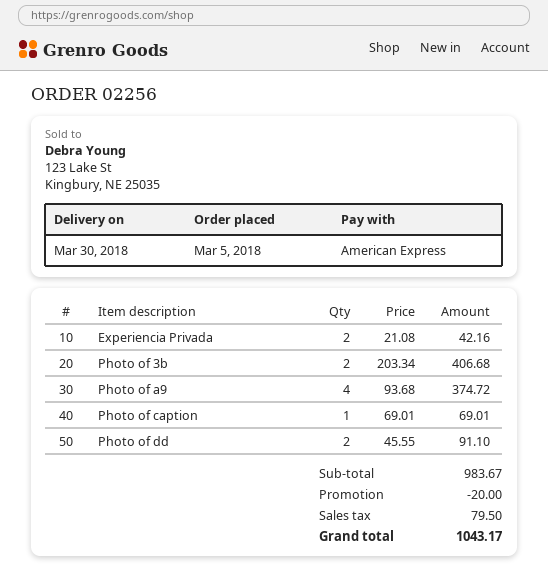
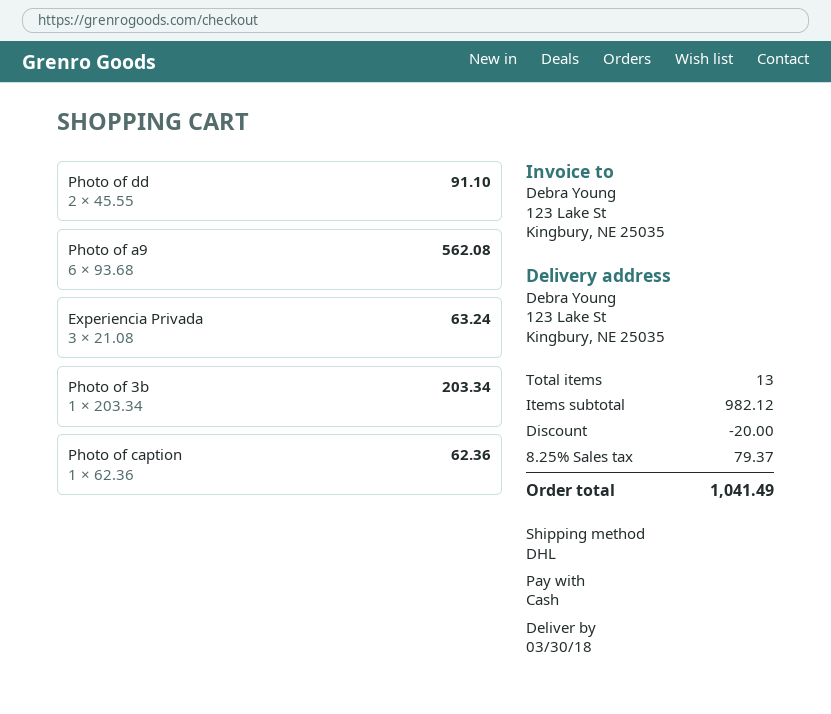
payment method: American Express -> cash
Experiencia Privada: 2 x 21.08 = 42.16 -> 3 x 21.08 = 63.24
Photo of 3b: 2 x 203.34 = 406.68 -> 1 x 203.34 = 203.34
Photo of a9: 4 x 93.68 = 374.72 -> 6 x 93.68 = 562.08
Photo of caption: 1 x 69.01 = 69.01 -> 1 x 62.36 = 62.36
subtotal: 983.67 -> 982.12
tax: 79.50 -> 79.37
total: 1043.17 -> 1041.49

